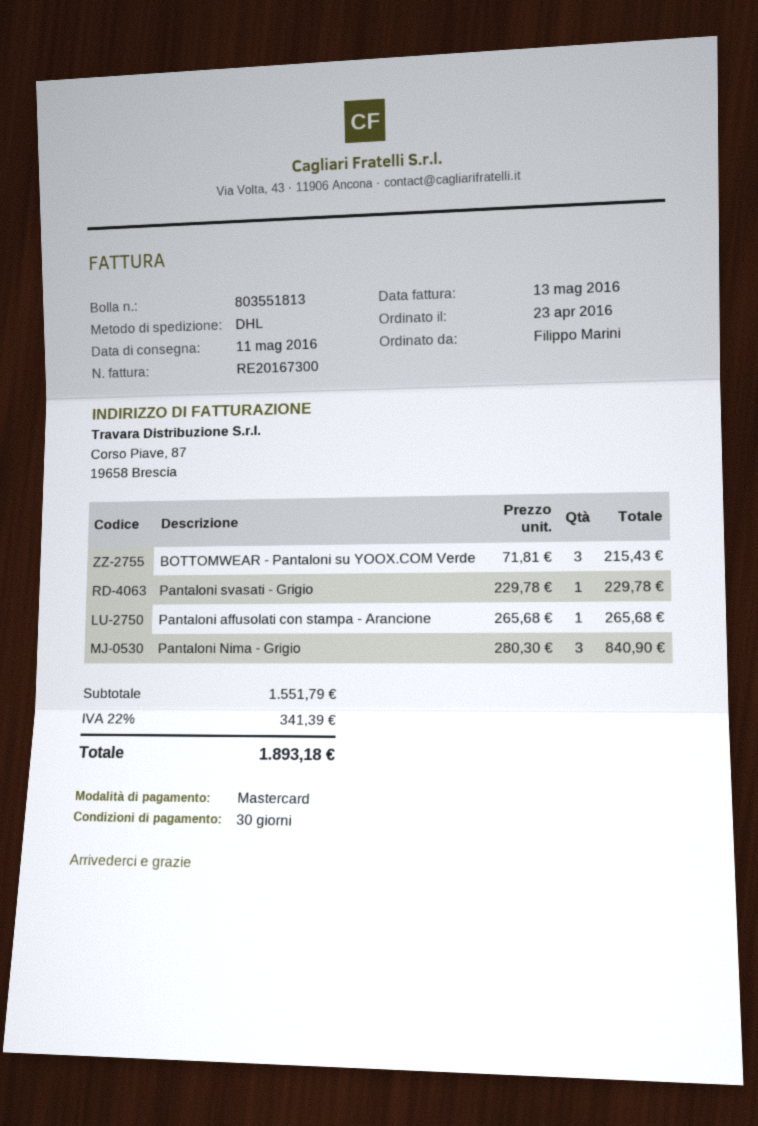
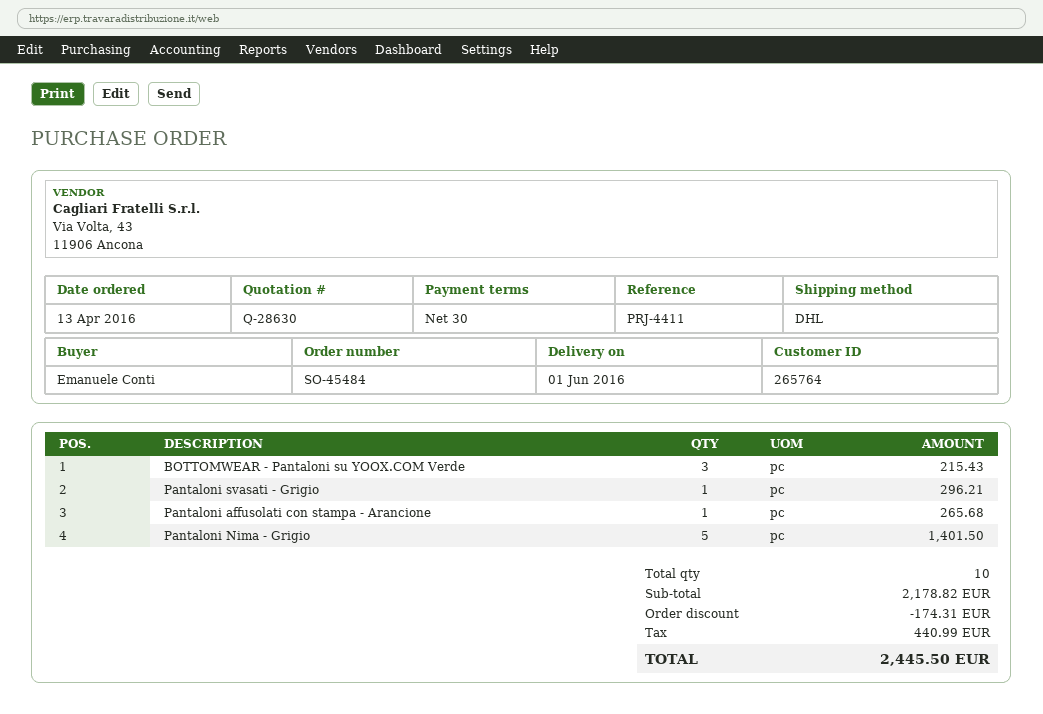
order date: 2016-04-23 -> 2016-04-13
delivery date: 2016-05-11 -> 2016-06-01
ordered by: Filippo Marini -> Emanuele Conti
Pantaloni svasati - Grigio: 1 for 229.78 -> 1 for 296.21
Pantaloni Nima - Grigio: 3 for 840.90 -> 5 for 1401.50
subtotal: 1551.79 -> 2178.82
discount: none -> 174.31
tax: 341.39 -> 440.99
total: 1893.18 -> 2445.50

